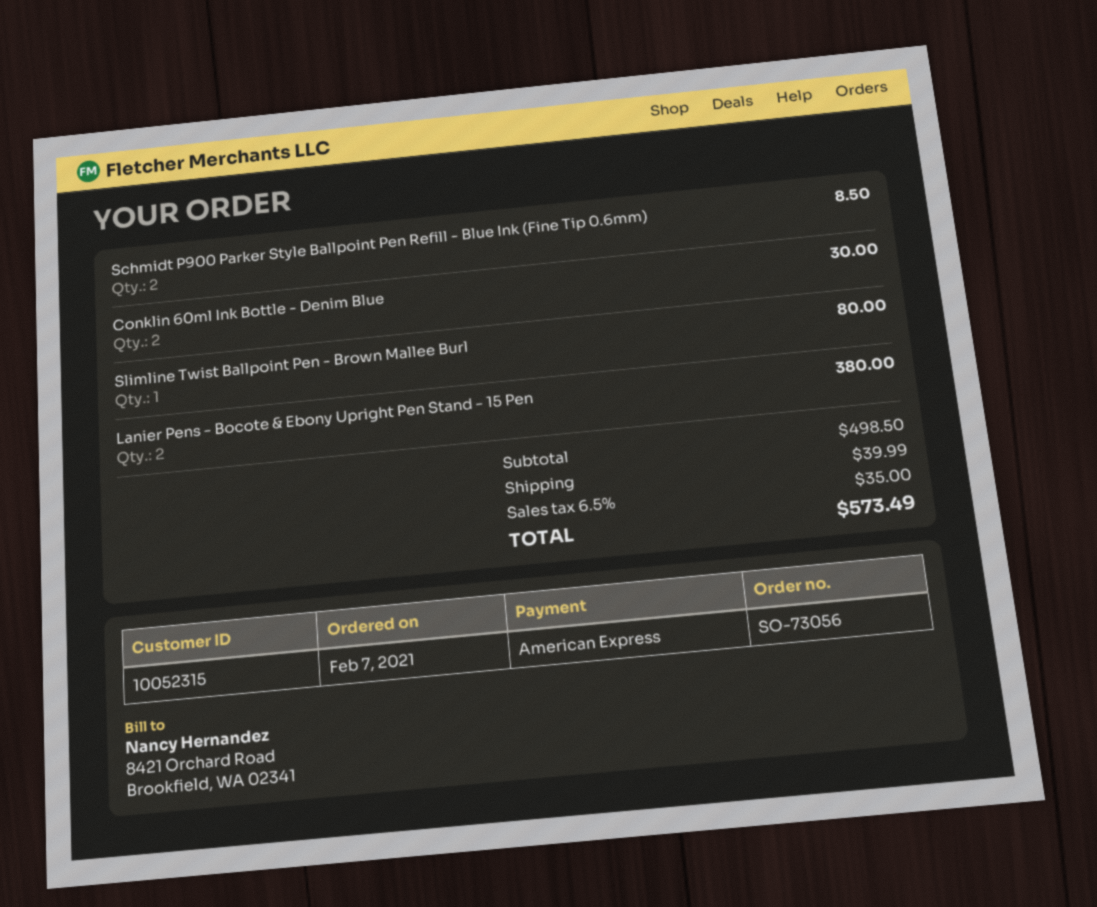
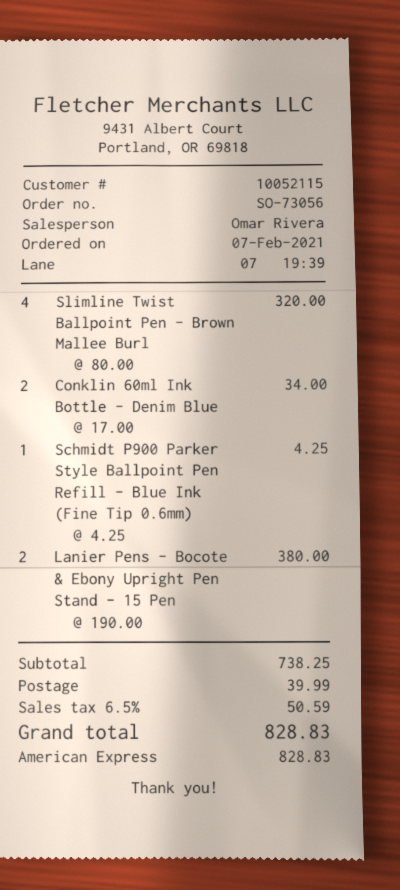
customer number: 10052315 -> 10052115
Schmidt P900 Parker Style Ballpoint Pen Refill - Blue Ink (Fine Tip 0.6mm): 2 for 8.50 -> 1 for 4.25
Conklin 60ml Ink Bottle - Denim Blue: 2 for 30.00 -> 2 for 34.00
Slimline Twist Ballpoint Pen - Brown Mallee Burl: 1 for 80.00 -> 4 for 320.00
subtotal: 498.50 -> 738.25
tax: 6.5% = 35.00 -> 6.5% = 50.59
total: 573.49 -> 828.83

